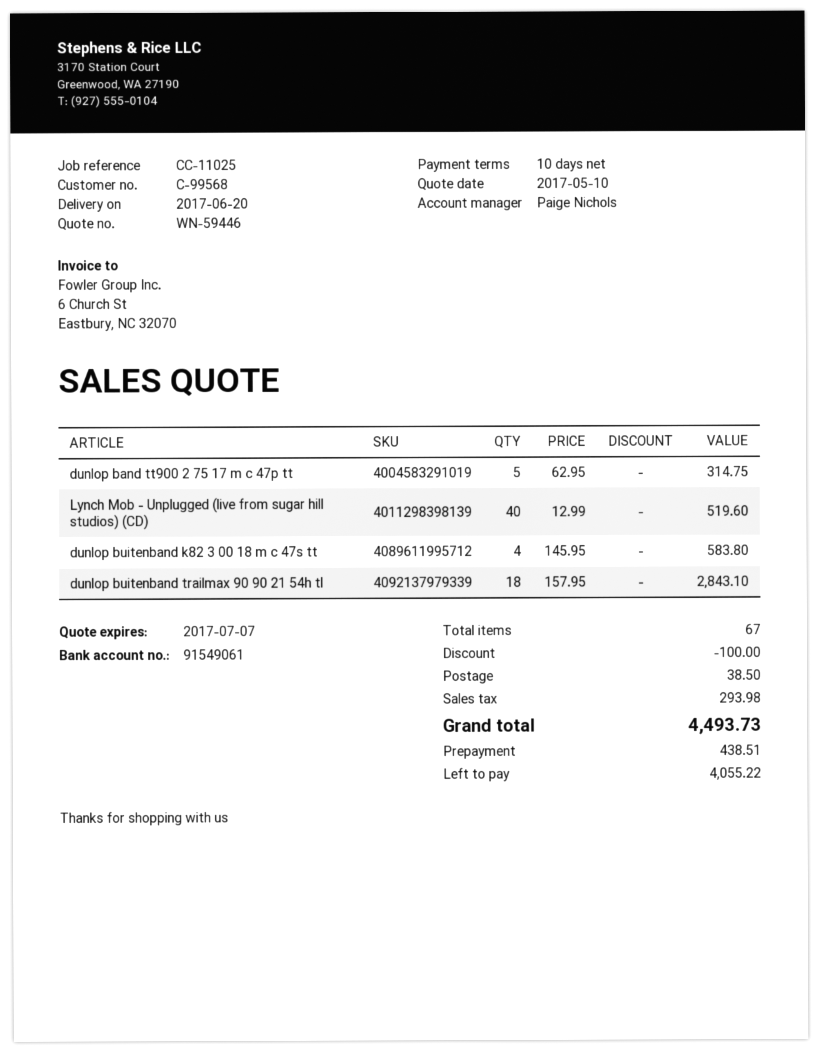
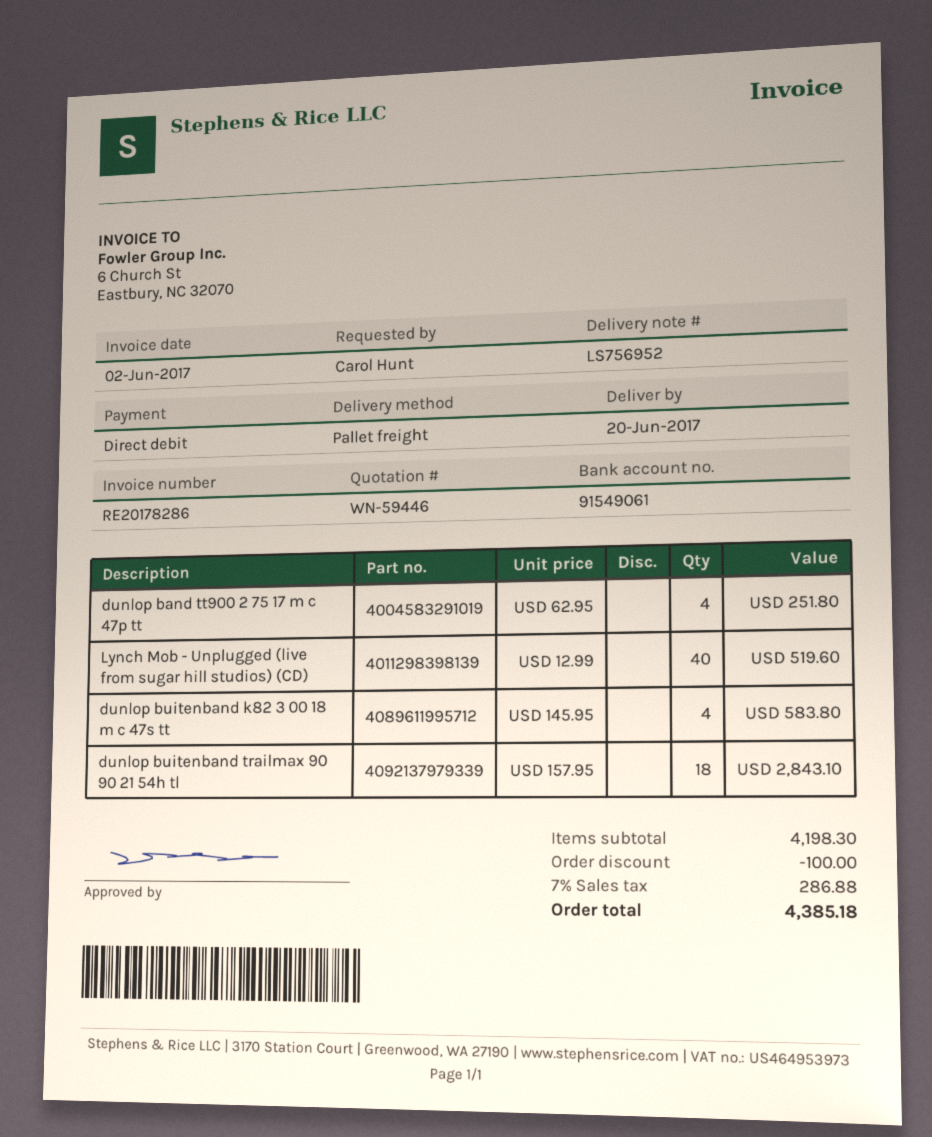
dunlop band tt900 2 75 17 m c 47p tt: 5 x 62.95 = 314.75 -> 4 x 62.95 = 251.80
shipping: 38.50 -> none
tax: 293.98 -> 286.88
total: 4493.73 -> 4385.18

